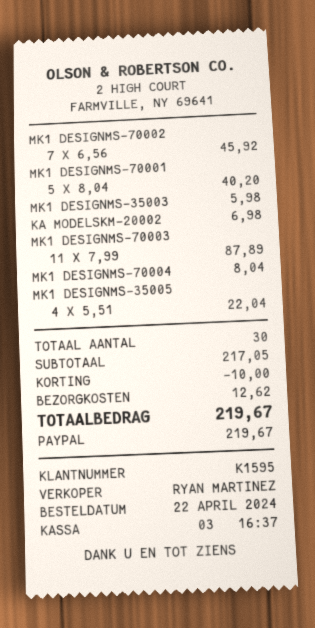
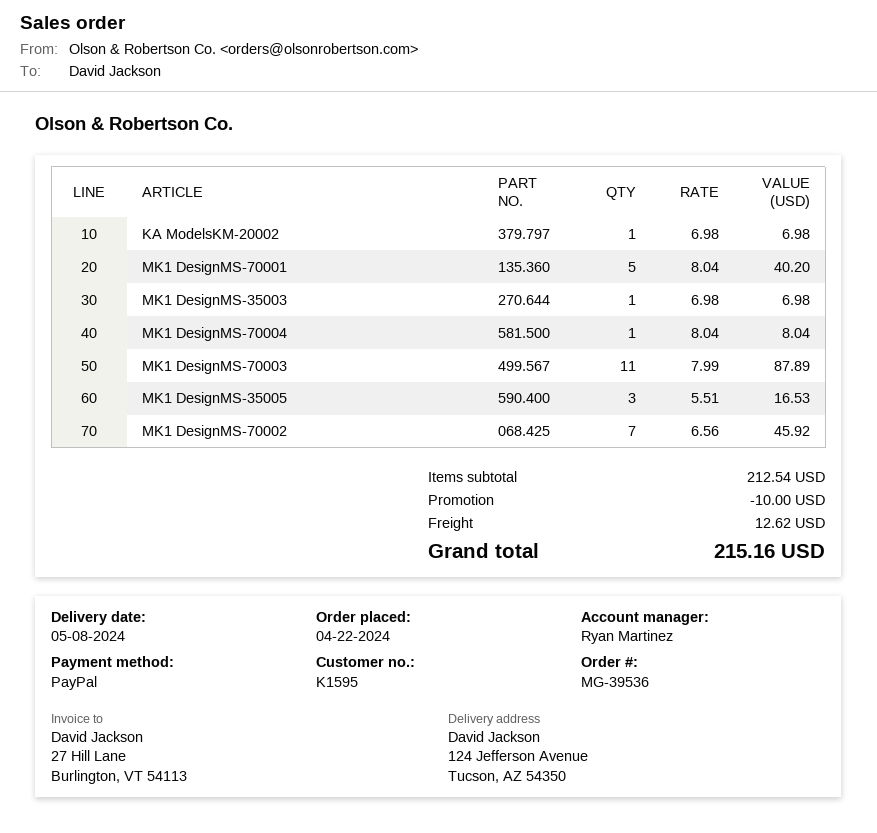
MK1 DESIGNMS-35003: 1 x 5.98 = 5.98 -> 1 x 6.98 = 6.98
MK1 DESIGNMS-35005: 4 x 5.51 = 22.04 -> 3 x 5.51 = 16.53
subtotal: 217.05 -> 212.54
total: 219.67 -> 215.16

